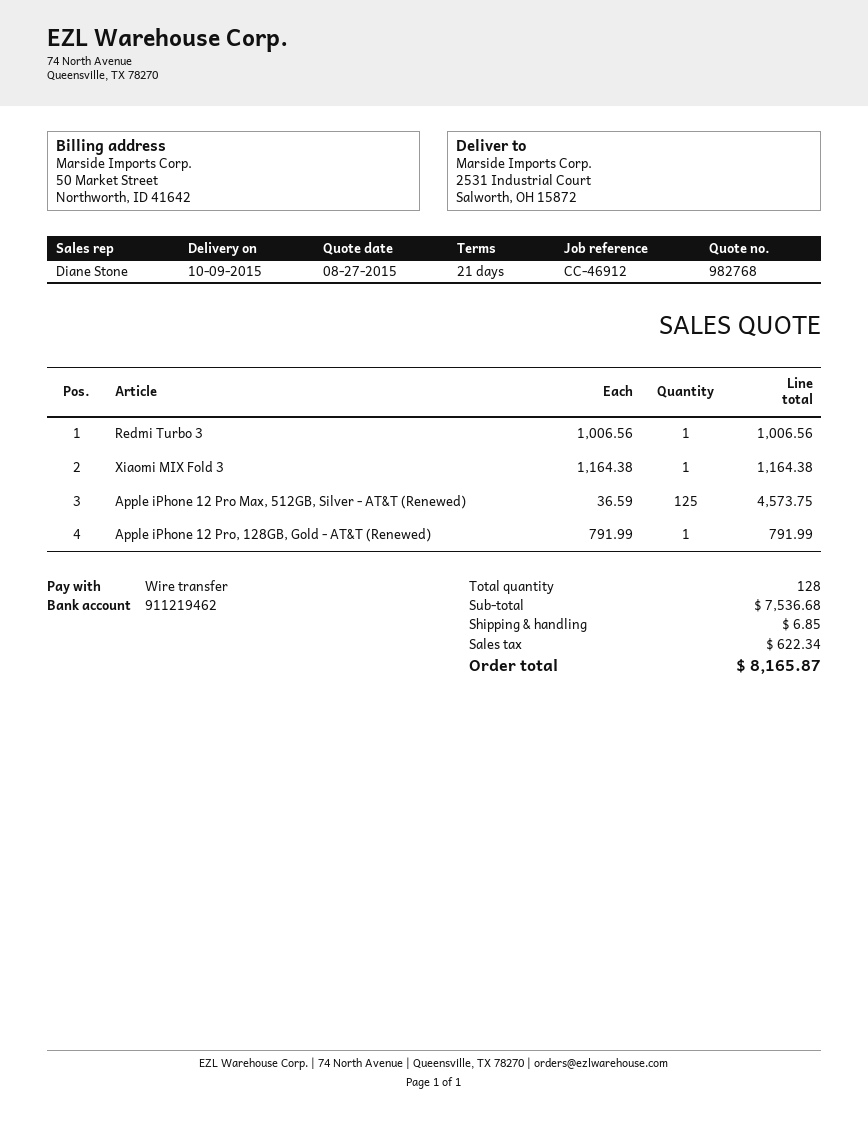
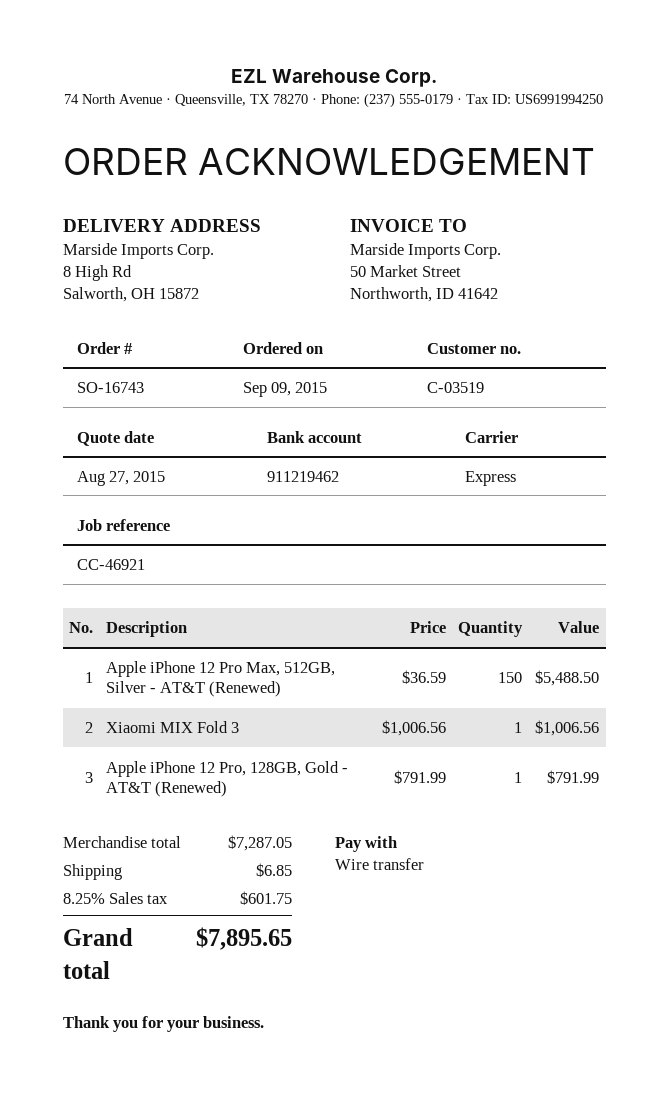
reference: CC-46912 -> CC-46921
ship to: 2531 Industrial Court, Salworth, OH 15872 -> 8 High Rd, Salworth, OH 15872
Redmi Turbo 3: 1 x 1006.56 = 1006.56 -> none
Xiaomi MIX Fold 3: 1 x 1164.38 = 1164.38 -> 1 x 1006.56 = 1006.56
Apple iPhone 12 Pro Max, 512GB, Silver - AT&T (Renewed): 125 x 36.59 = 4573.75 -> 150 x 36.59 = 5488.50
subtotal: 7536.68 -> 7287.05
tax: 622.34 -> 601.75
total: 8165.87 -> 7895.65

